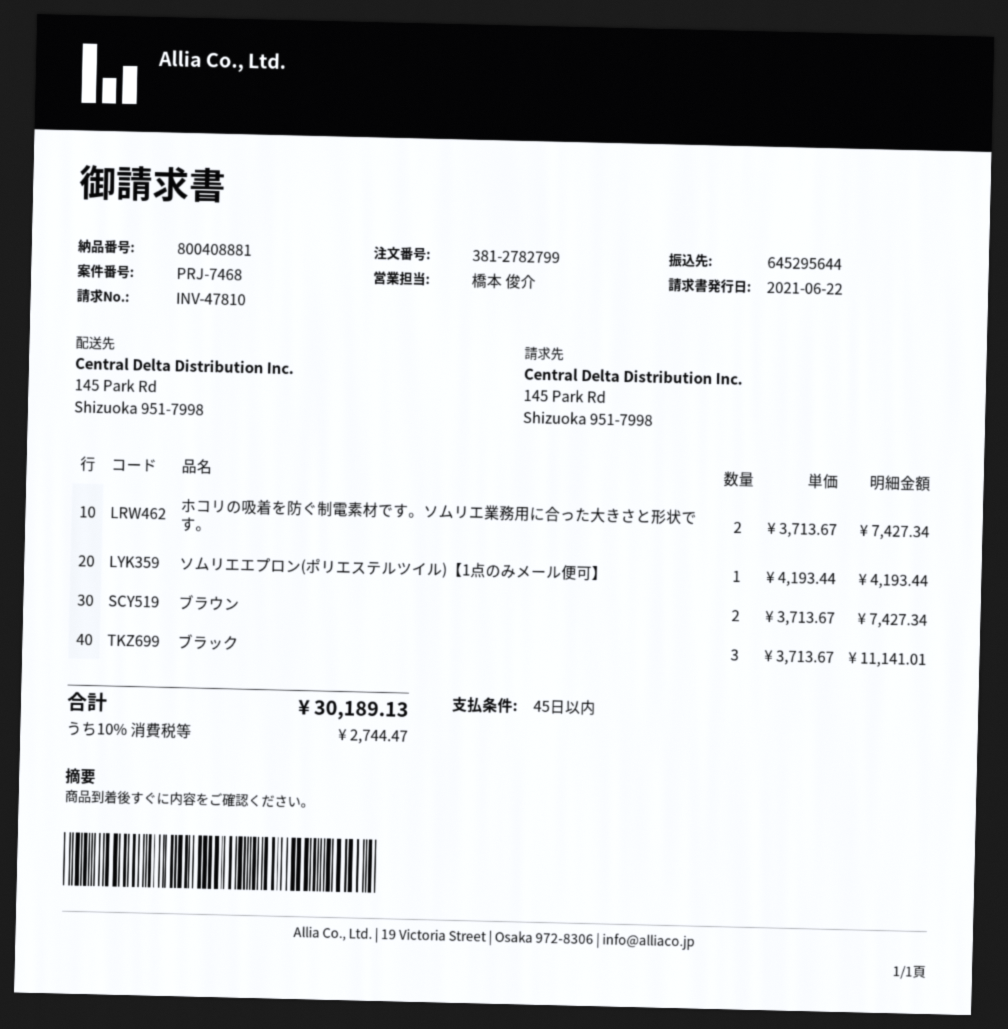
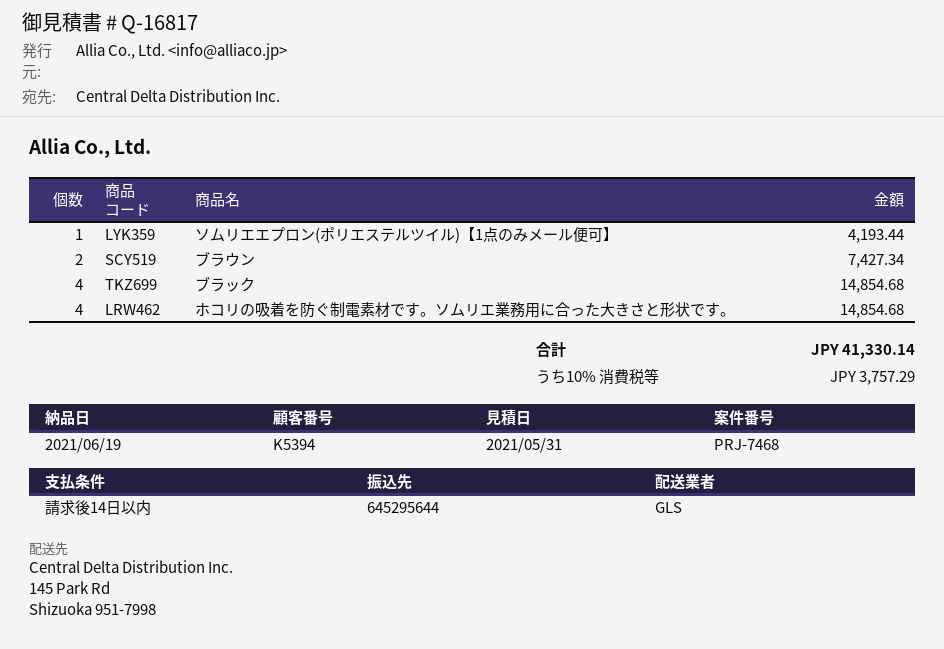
payment terms: 45 days -> 14 days
ホコリの吸着を防ぐ制電素材です。ソムリエ業務用に合った大きさと形状です。: 2 for 7427.34 -> 4 for 14854.68
ブラック: 3 for 11141.01 -> 4 for 14854.68
tax: 10% = 2744.47 -> 10% = 3757.29
total: 30189.13 -> 41330.14

